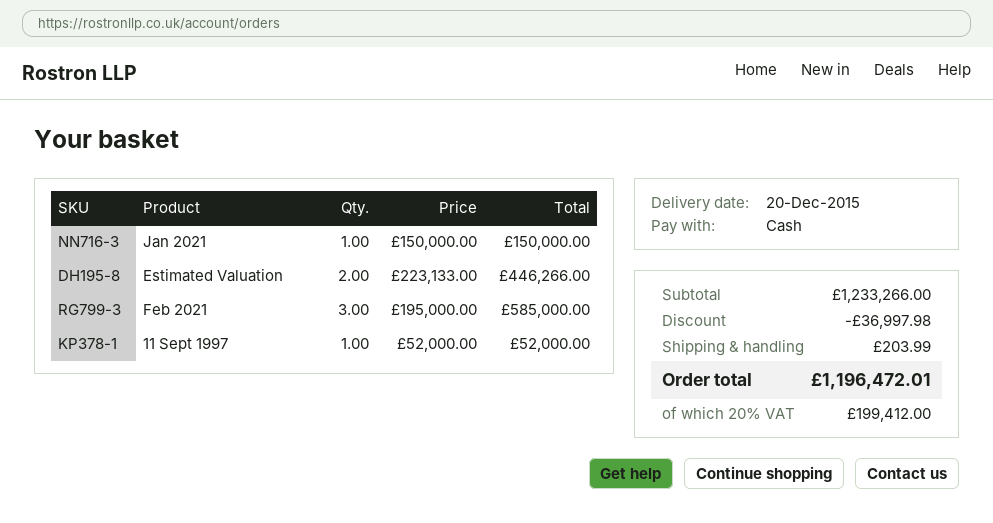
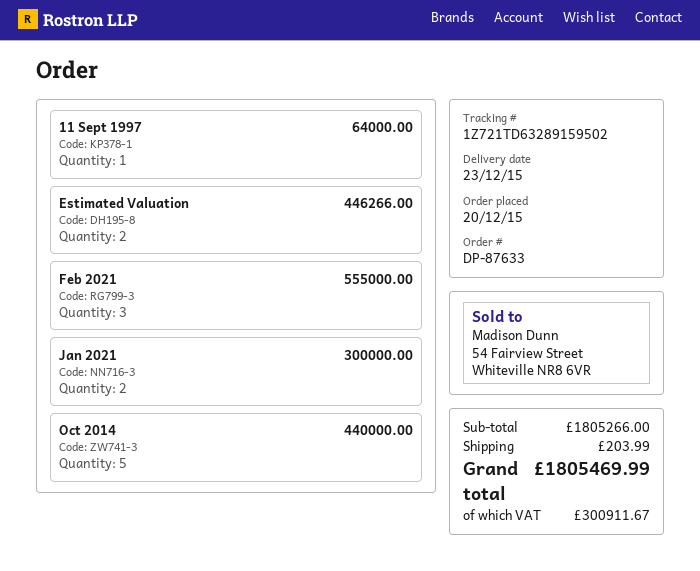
delivery date: 2015-12-20 -> 2015-12-23
Jan 2021: 1 for 150000.00 -> 2 for 300000.00
Feb 2021: 3 for 585000.00 -> 3 for 555000.00
11 Sept 1997: 1 for 52000.00 -> 1 for 64000.00
Oct 2014: none -> 5 for 440000.00
subtotal: 1233266.00 -> 1805266.00
discount: 36997.98 -> none
tax: 199412.00 -> 300911.67
total: 1196472.01 -> 1805469.99

